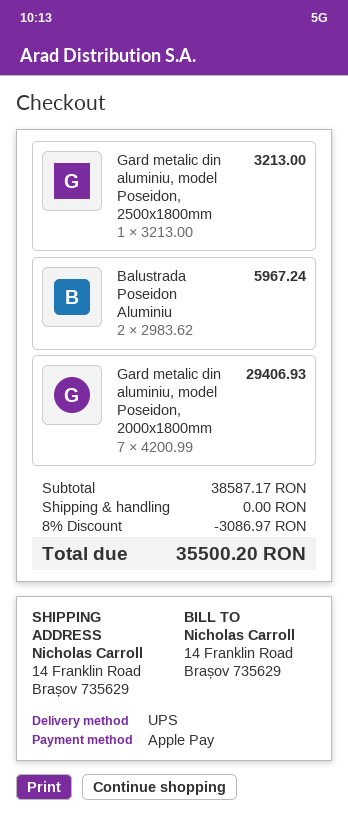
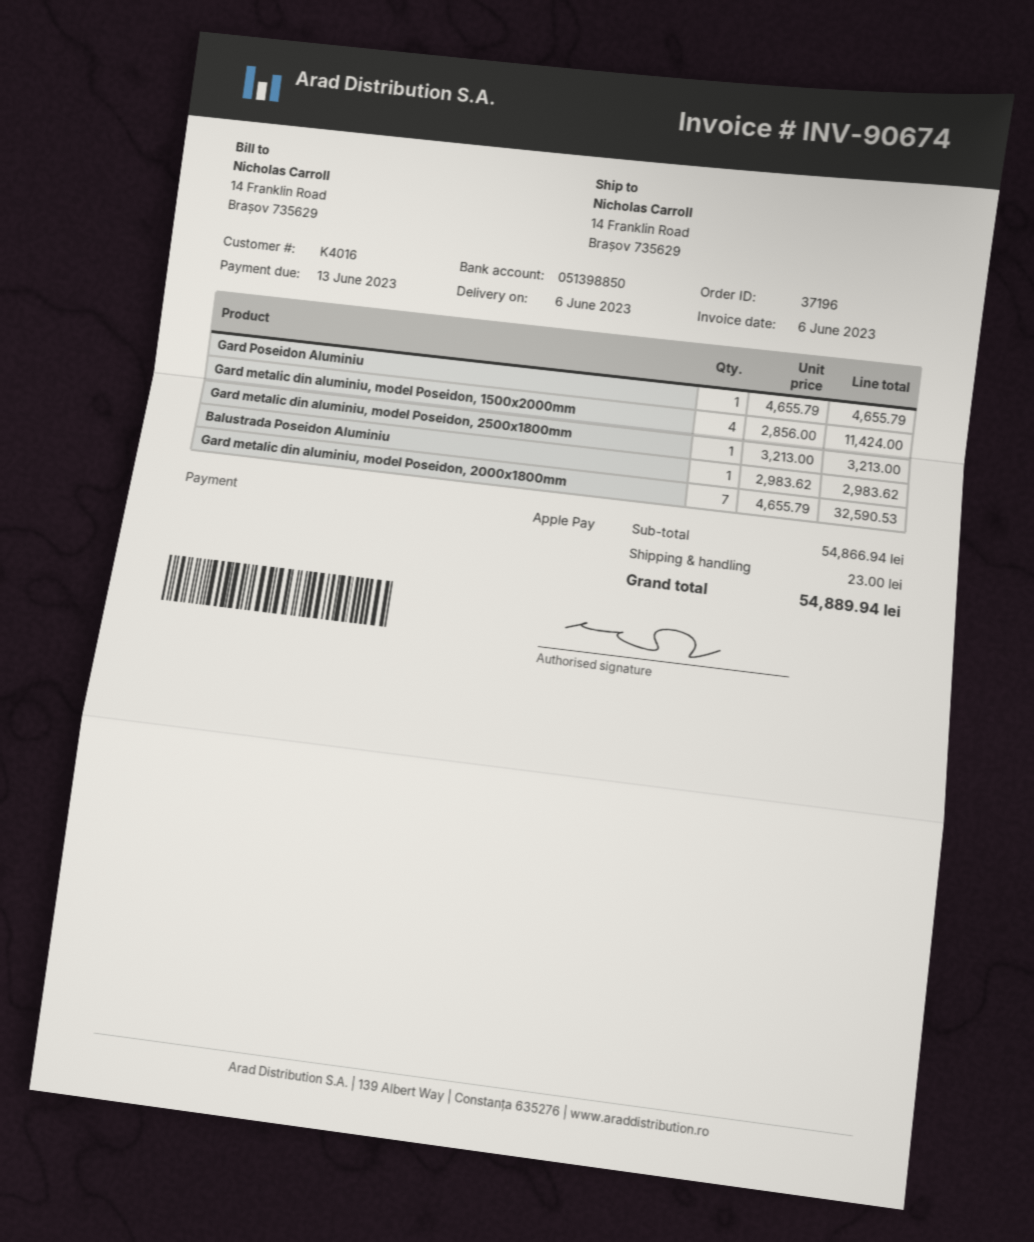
Balustrada Poseidon Aluminiu: 2 x 2983.62 = 5967.24 -> 1 x 2983.62 = 2983.62
Gard metalic din aluminiu, model Poseidon, 2000x1800mm: 7 x 4200.99 = 29406.93 -> 7 x 4655.79 = 32590.53
Gard Poseidon Aluminiu: none -> 1 x 4655.79 = 4655.79
Gard metalic din aluminiu, model Poseidon, 1500x2000mm: none -> 4 x 2856.00 = 11424.00
subtotal: 38587.17 -> 54866.94
discount: 8% = 3086.97 -> none
shipping: 0.00 -> 23.00
total: 35500.20 -> 54889.94

